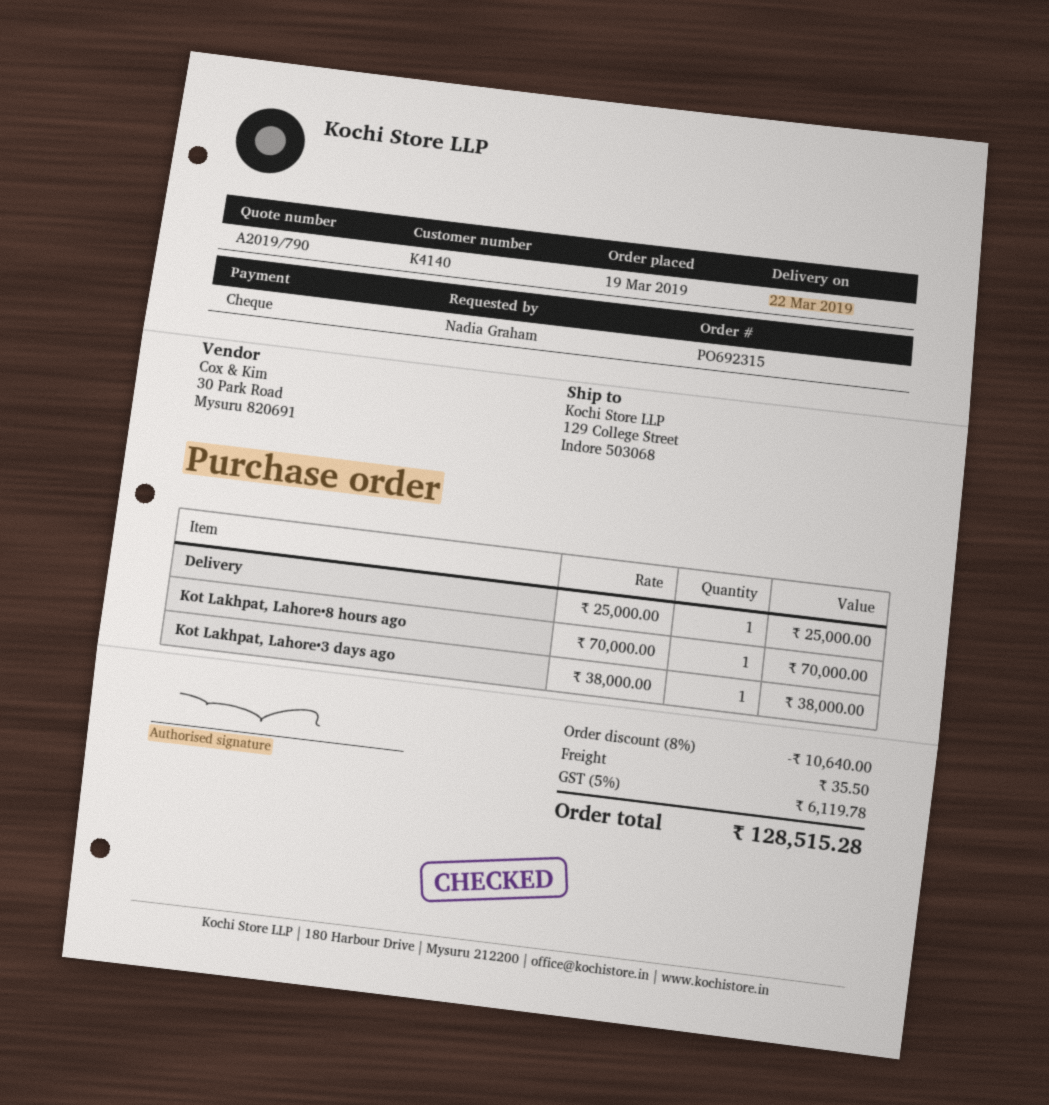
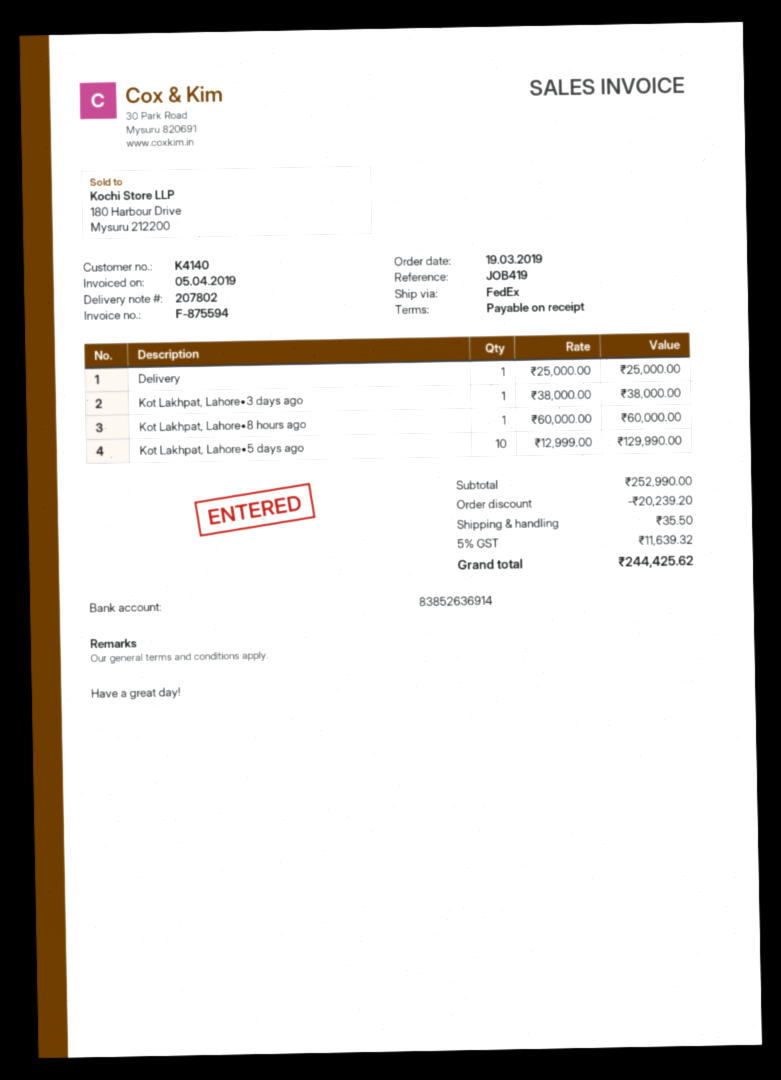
Kot Lakhpat, Lahore•8 hours ago: 1 x 70000.00 = 70000.00 -> 1 x 60000.00 = 60000.00
Kot Lakhpat, Lahore•5 days ago: none -> 10 x 12999.00 = 129990.00
discount: 10640.00 -> 20239.20
tax: 5% = 6119.78 -> 5% = 11639.32
total: 128515.28 -> 244425.62

